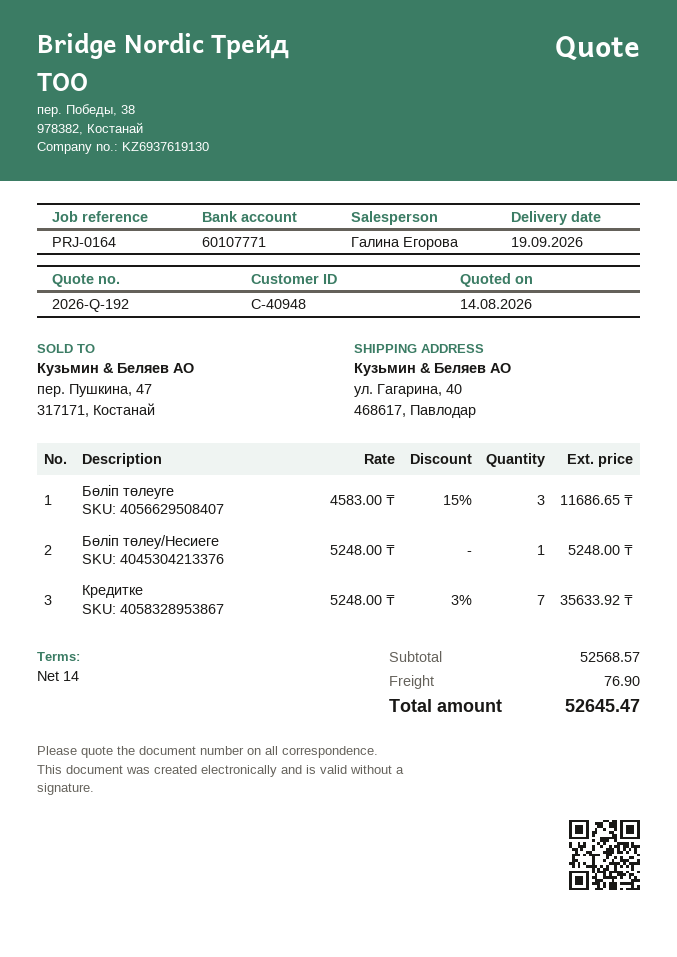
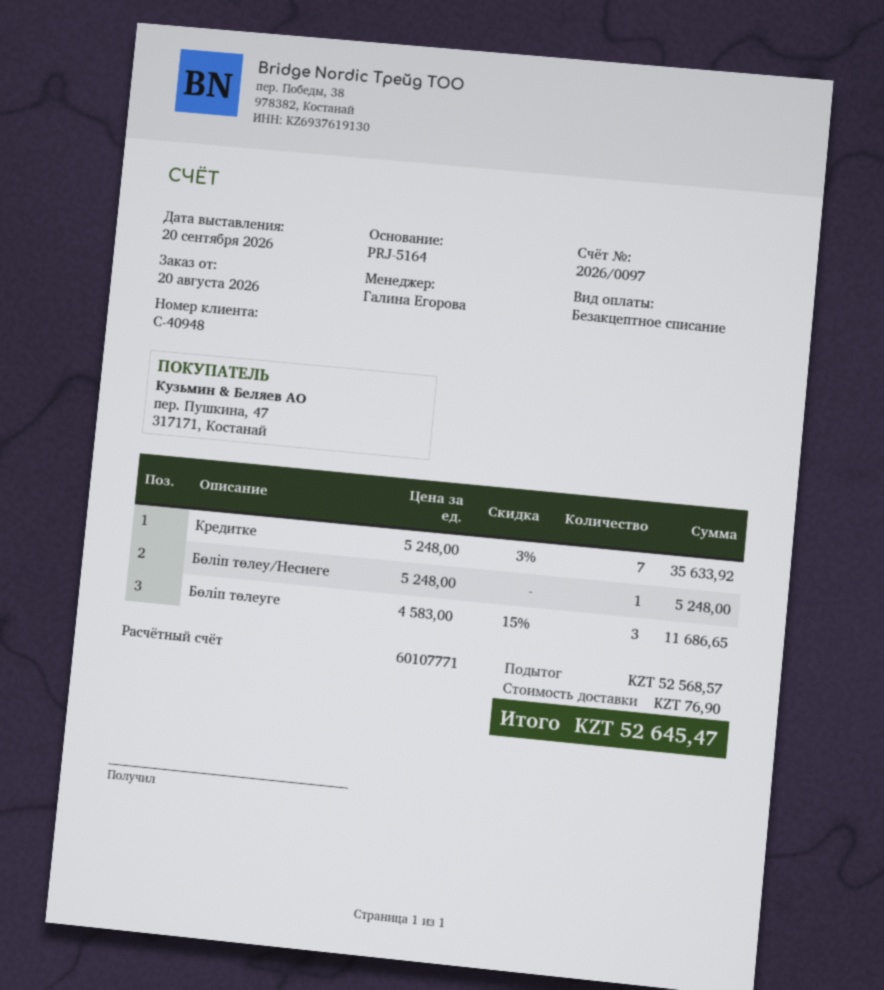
reference: PRJ-0164 -> PRJ-5164

